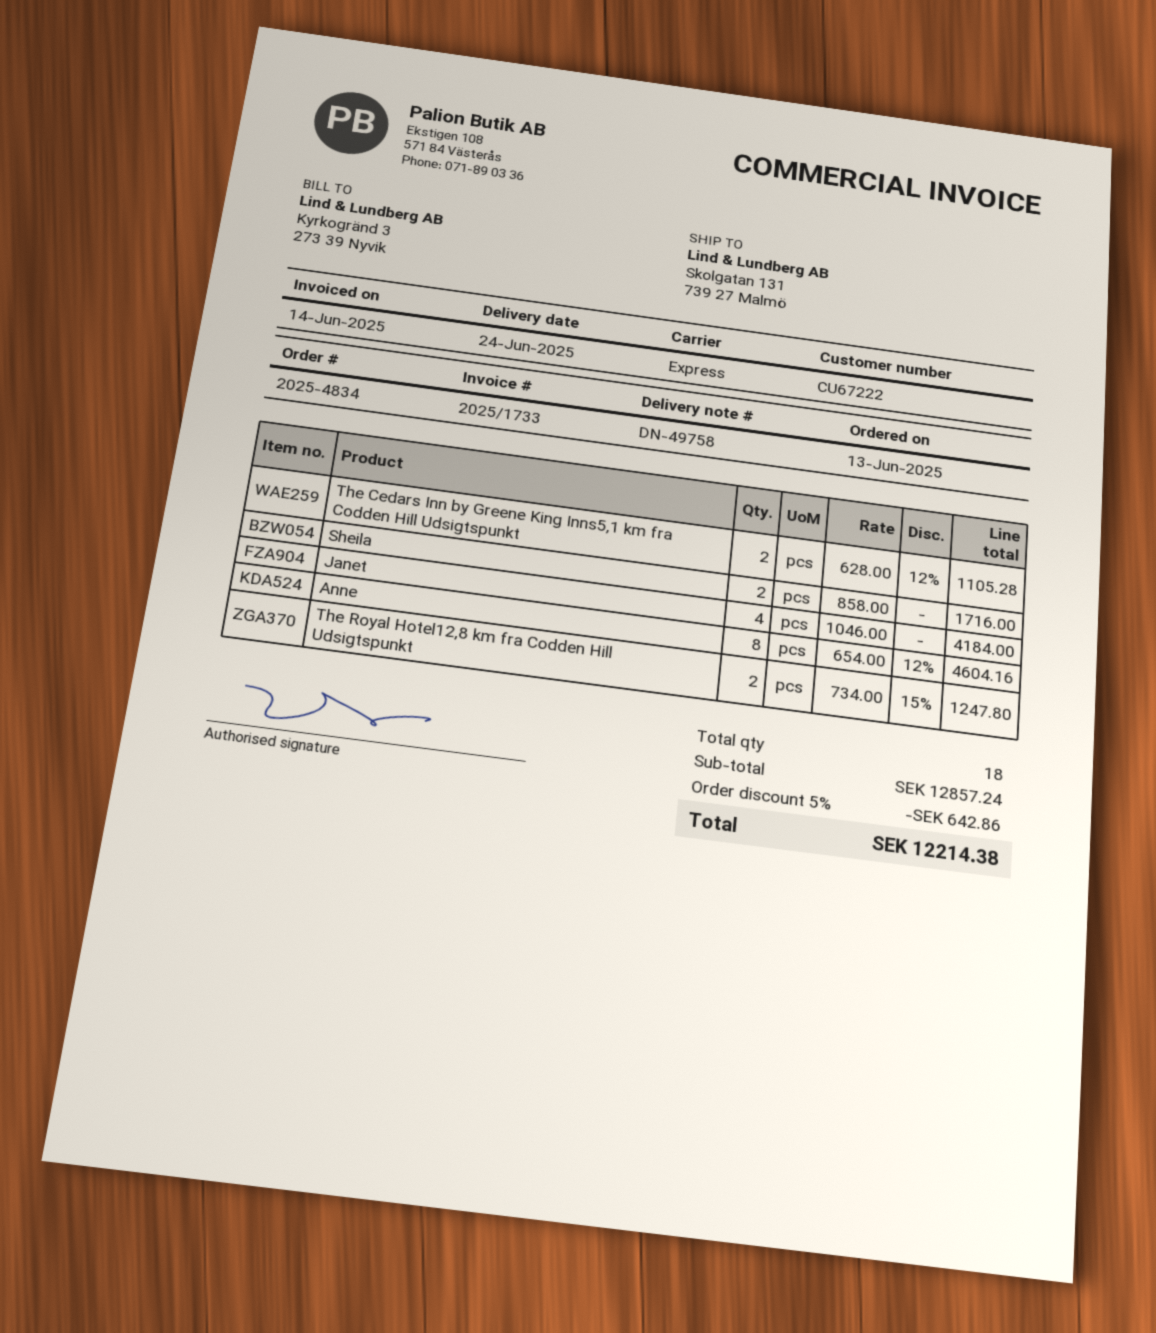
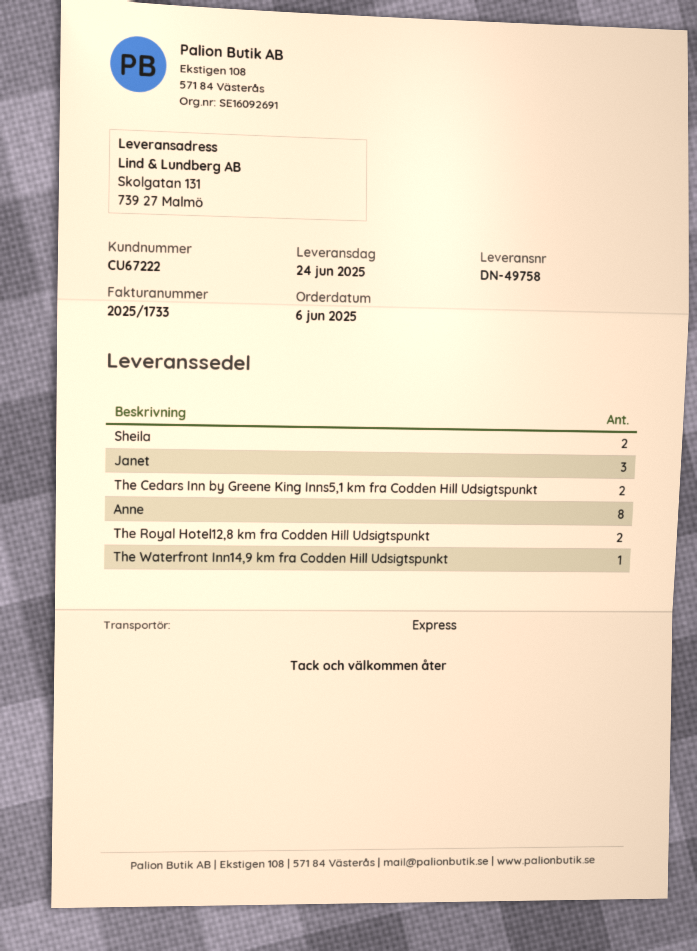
order date: 2025-06-13 -> 2025-06-06
Janet: 4 -> 3
The Waterfront Inn14,9 km fra Codden Hill Udsigtspunkt: none -> 1

